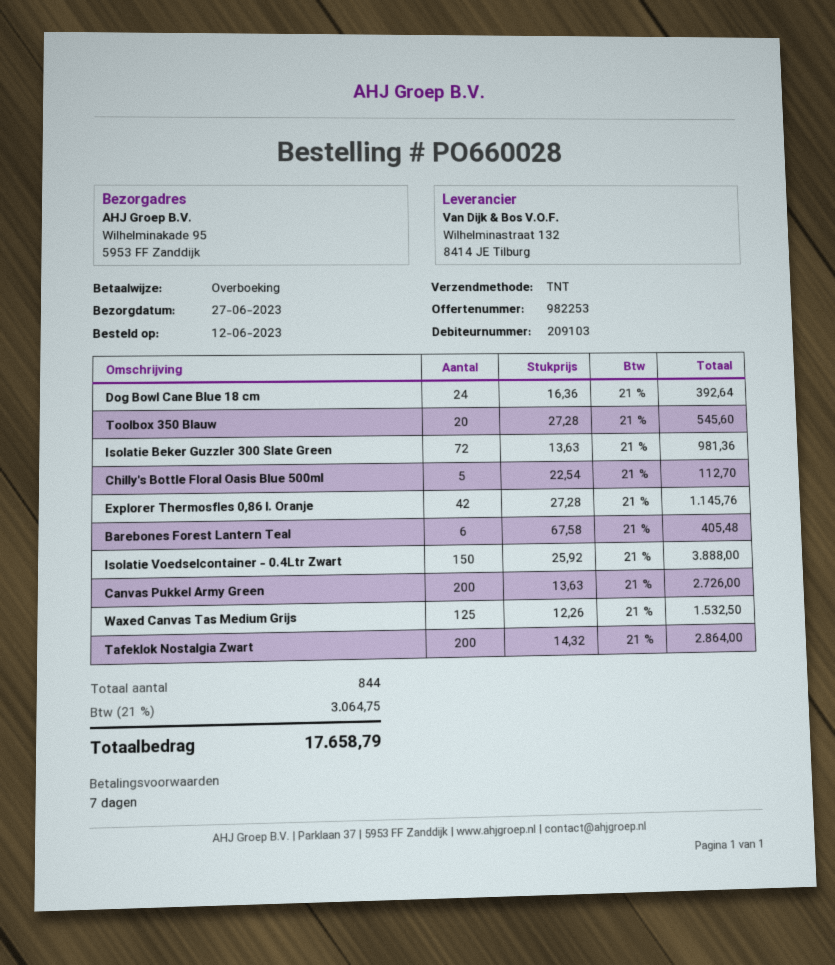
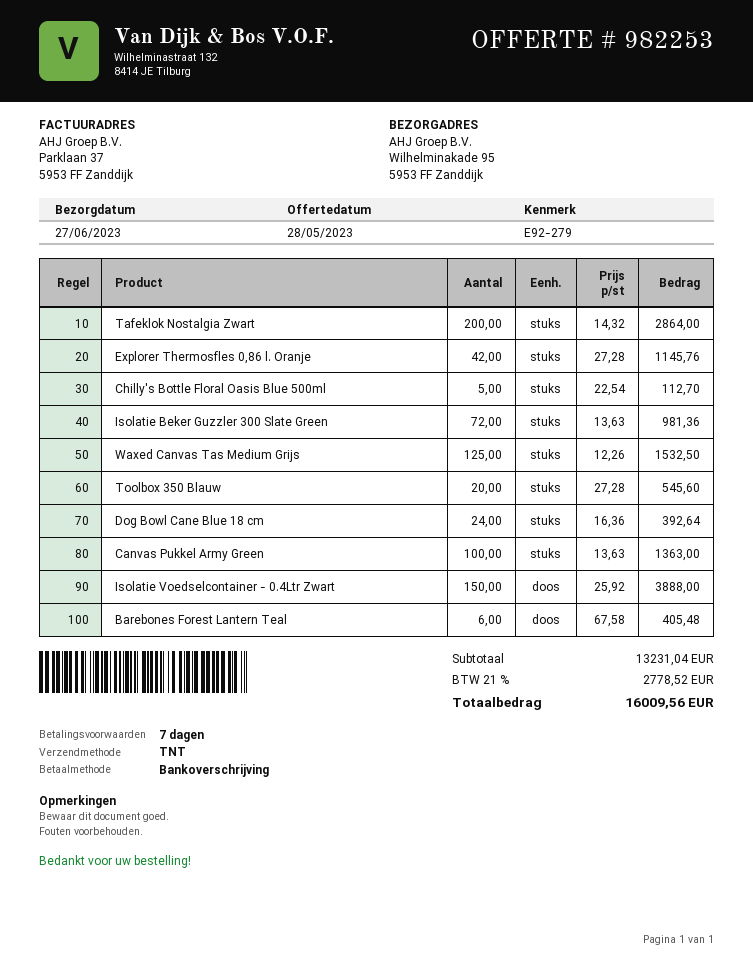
Canvas Pukkel Army Green: 200 x 13.63 = 2726.00 -> 100 x 13.63 = 1363.00
tax: 21% = 3064.75 -> 21% = 2778.52
total: 17658.79 -> 16009.56

